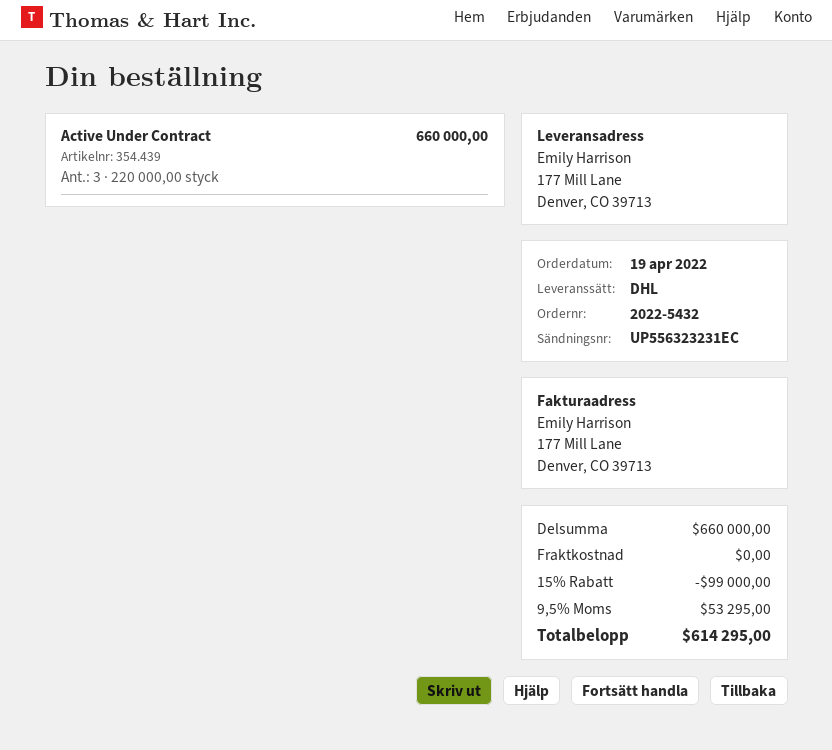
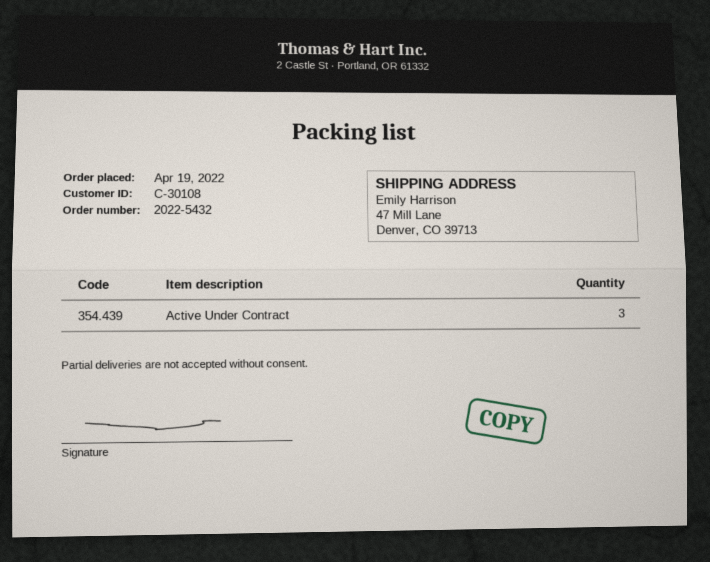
ship to: 177 Mill Lane, Denver, CO 39713 -> 47 Mill Lane, Denver, CO 39713

